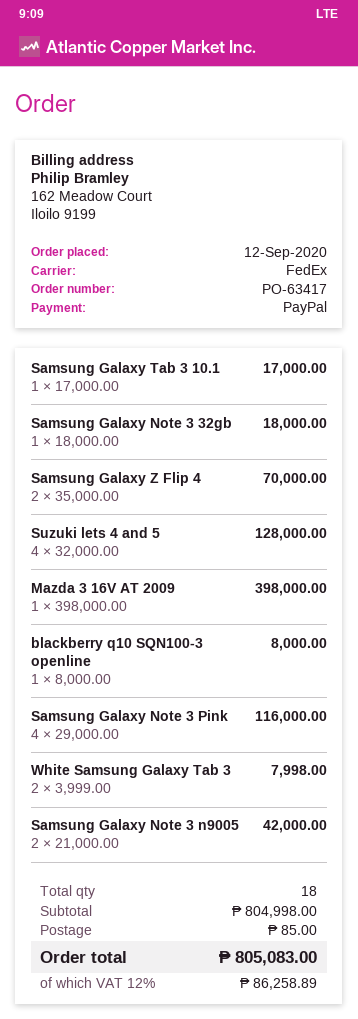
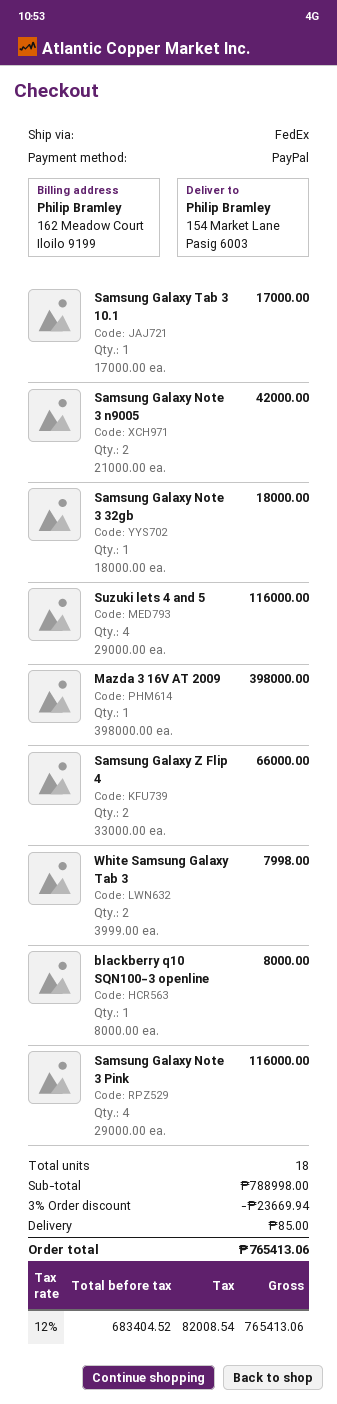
Samsung Galaxy Z Flip 4: 2 x 35000.00 = 70000.00 -> 2 x 33000.00 = 66000.00
Suzuki lets 4 and 5: 4 x 32000.00 = 128000.00 -> 4 x 29000.00 = 116000.00
subtotal: 804998.00 -> 788998.00
discount: none -> 3% = 23669.94
tax: 12% = 86258.89 -> 12% = 82008.54
total: 805083.00 -> 765413.06

